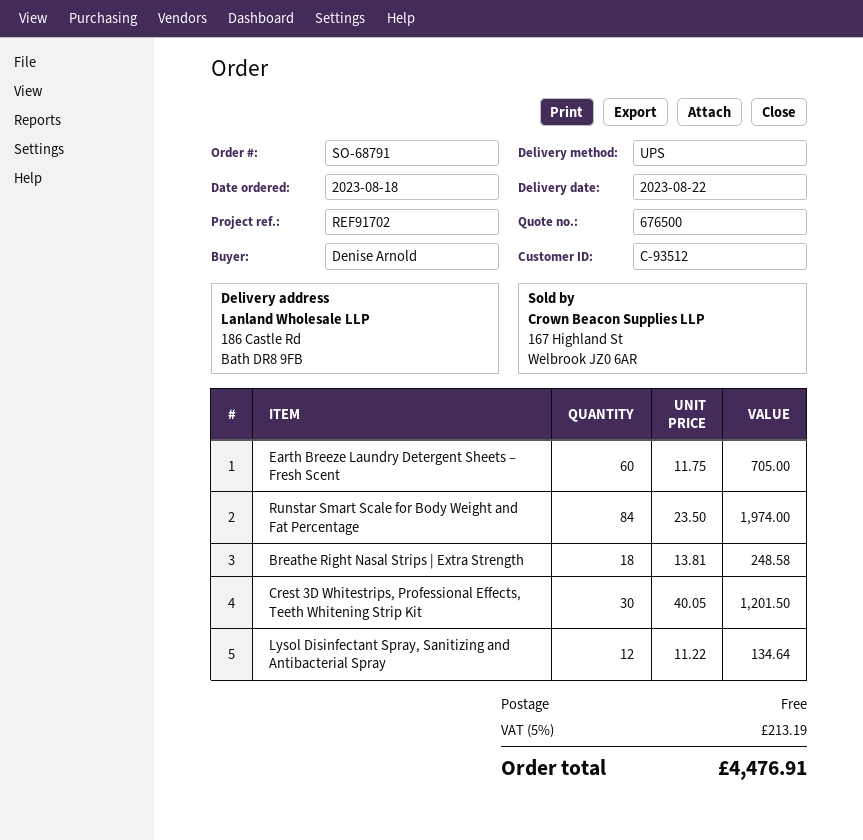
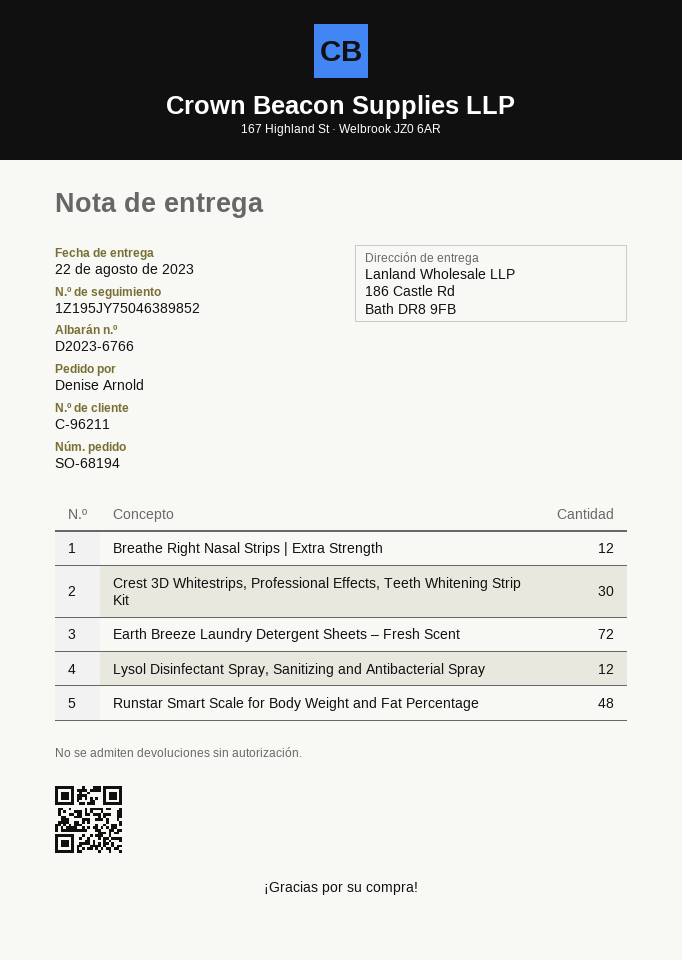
order number: SO-68791 -> SO-68194
customer number: C-93512 -> C-96211
Earth Breeze Laundry Detergent Sheets – Fresh Scent: 60 -> 72
Runstar Smart Scale for Body Weight and Fat Percentage: 84 -> 48
Breathe Right Nasal Strips | Extra Strength: 18 -> 12

